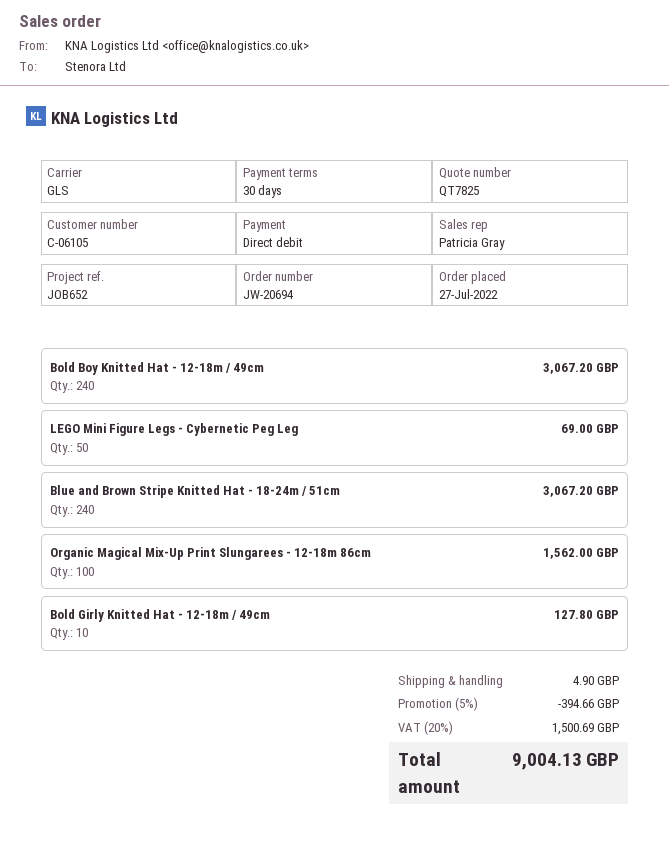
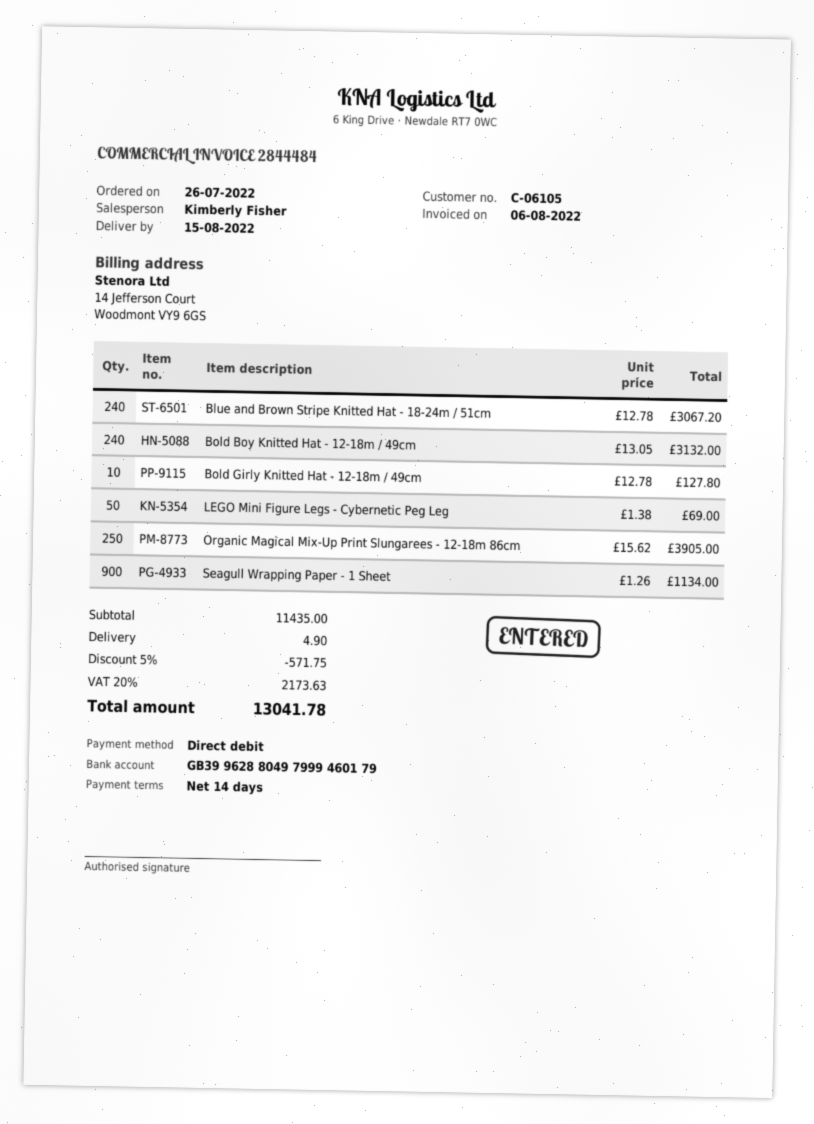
order date: 2022-07-27 -> 2022-07-26
payment terms: 30 days -> 14 days
sales rep: Patricia Gray -> Kimberly Fisher
Bold Boy Knitted Hat - 12-18m / 49cm: 240 for 3067.20 -> 240 for 3132.00
Organic Magical Mix-Up Print Slungarees - 12-18m 86cm: 100 for 1562.00 -> 250 for 3905.00
Seagull Wrapping Paper - 1 Sheet: none -> 900 for 1134.00
discount: 5% = 394.66 -> 5% = 571.75
tax: 20% = 1500.69 -> 20% = 2173.63
total: 9004.13 -> 13041.78

